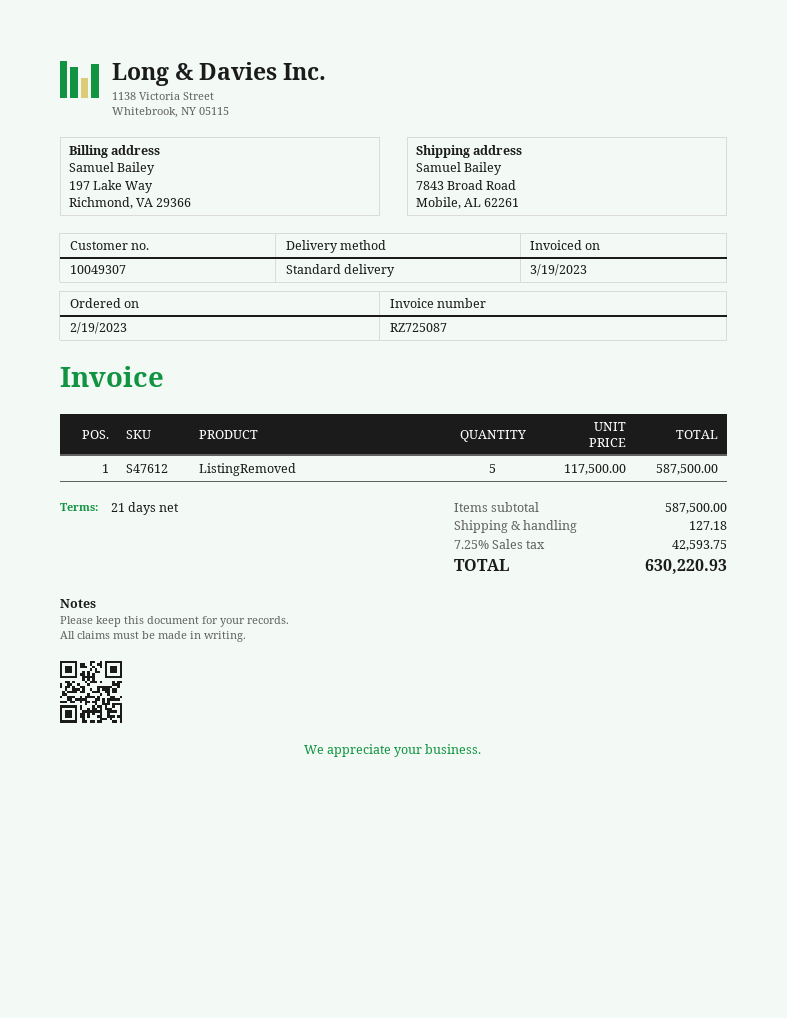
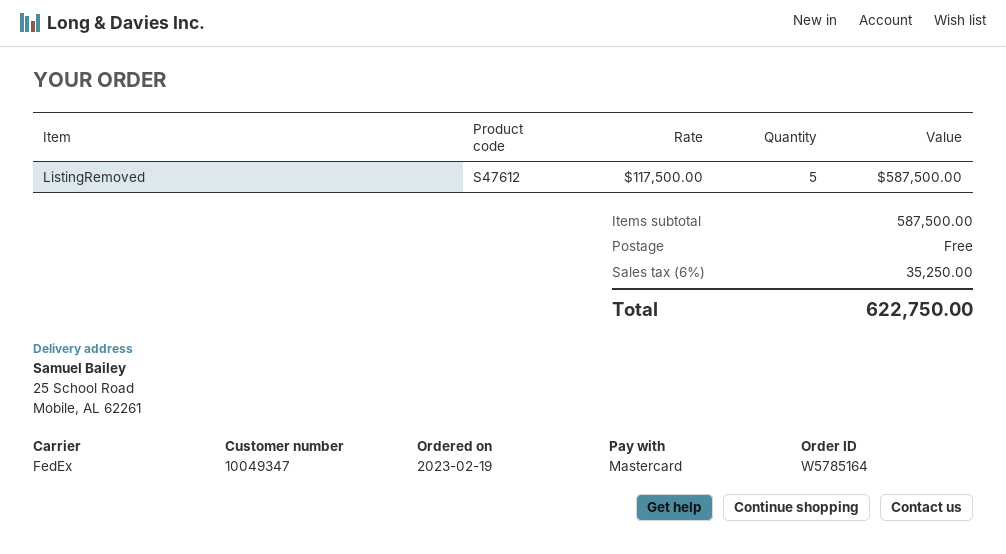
customer number: 10049307 -> 10049347
shipping method: standard -> FedEx
ship to: 7843 Broad Road, Mobile, AL 62261 -> 25 School Road, Mobile, AL 62261
shipping: 127.18 -> 0.00
tax: 7.25% = 42593.75 -> 6% = 35250.00
total: 630220.93 -> 622750.00

